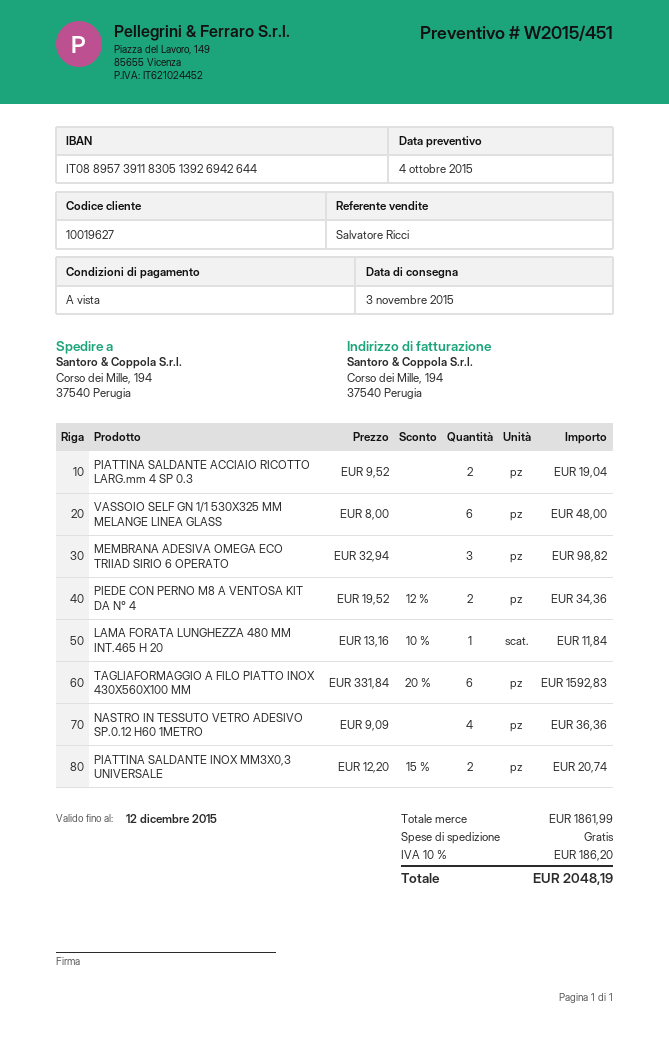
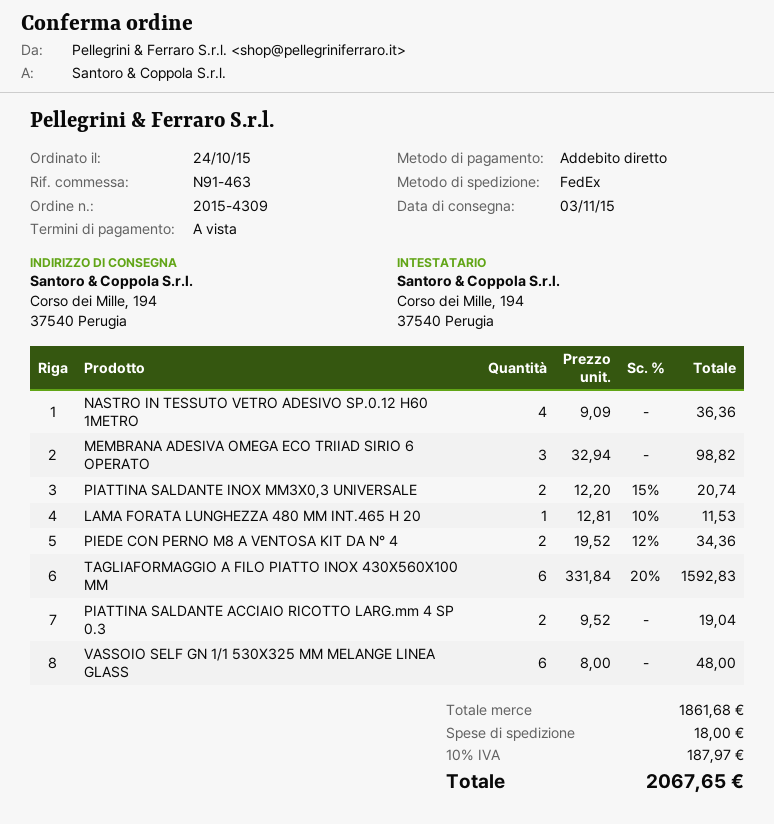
LAMA FORATA LUNGHEZZA 480 MM INT.465 H 20: 1 x 13.16 - 10% = 11.84 -> 1 x 12.81 - 10% = 11.53
subtotal: 1861.99 -> 1861.68
shipping: 0.00 -> 18.00
tax: 10% = 186.20 -> 10% = 187.97
total: 2048.19 -> 2067.65

